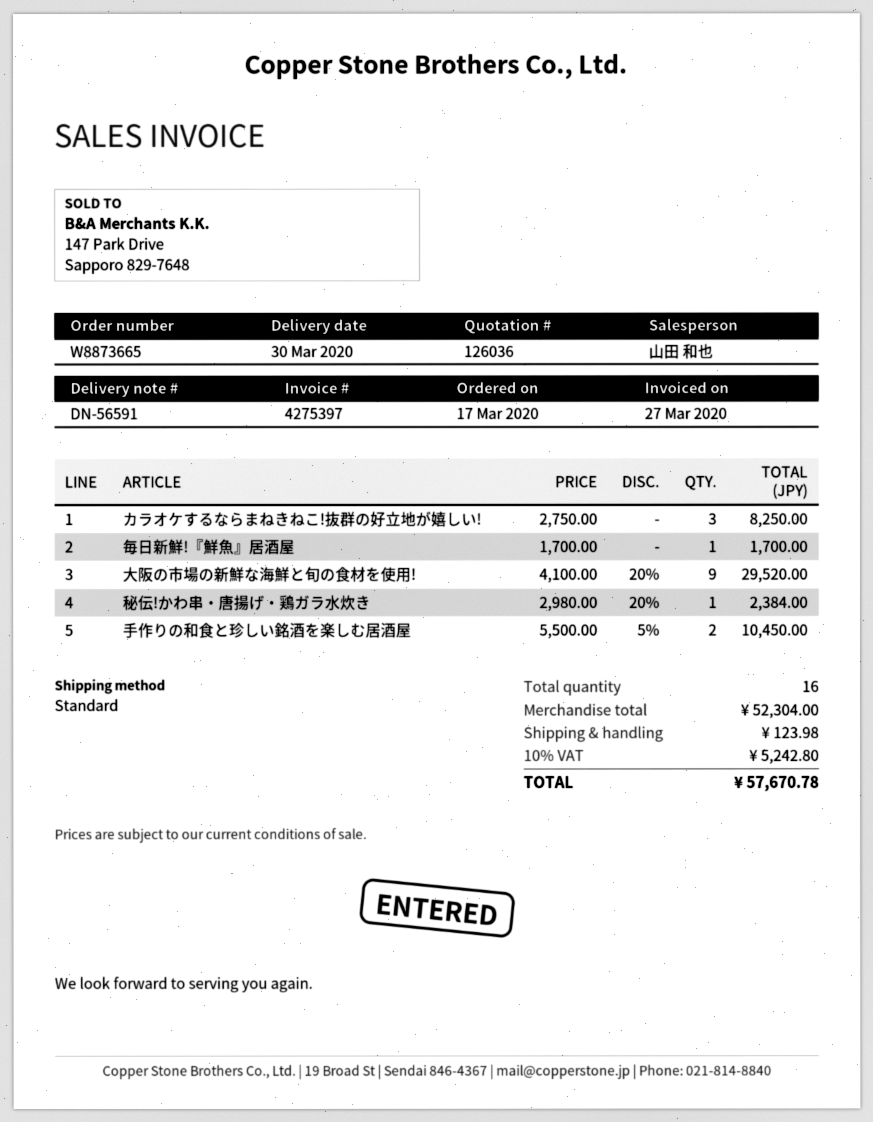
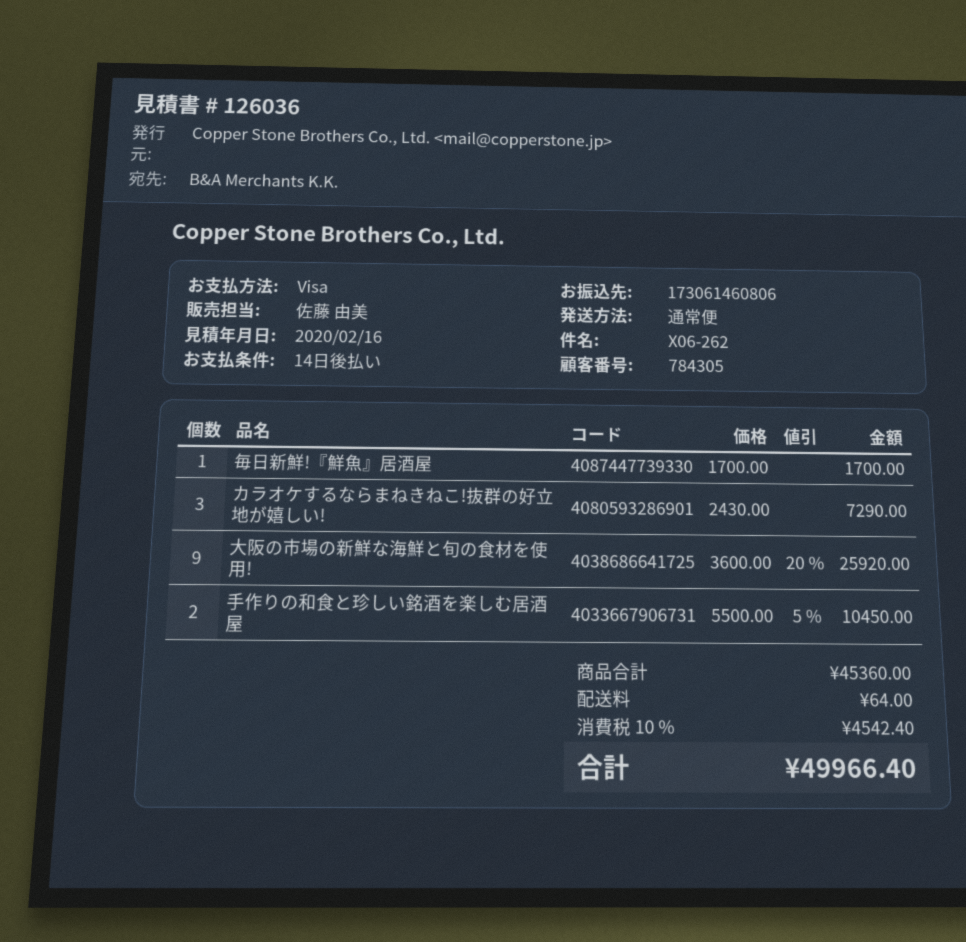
sales rep: 山田 和也 -> 佐藤 由美
カラオケするならまねきねこ!抜群の好立地が嬉しい!: 3 x 2750.00 = 8250.00 -> 3 x 2430.00 = 7290.00
大阪の市場の新鮮な海鮮と旬の食材を使用!: 9 x 4100.00 - 20% = 29520.00 -> 9 x 3600.00 - 20% = 25920.00
秘伝!かわ串・唐揚げ・鶏ガラ水炊き: 1 x 2980.00 - 20% = 2384.00 -> none
subtotal: 52304.00 -> 45360.00
shipping: 123.98 -> 64.00
tax: 10% = 5242.80 -> 10% = 4542.40
total: 57670.78 -> 49966.40

